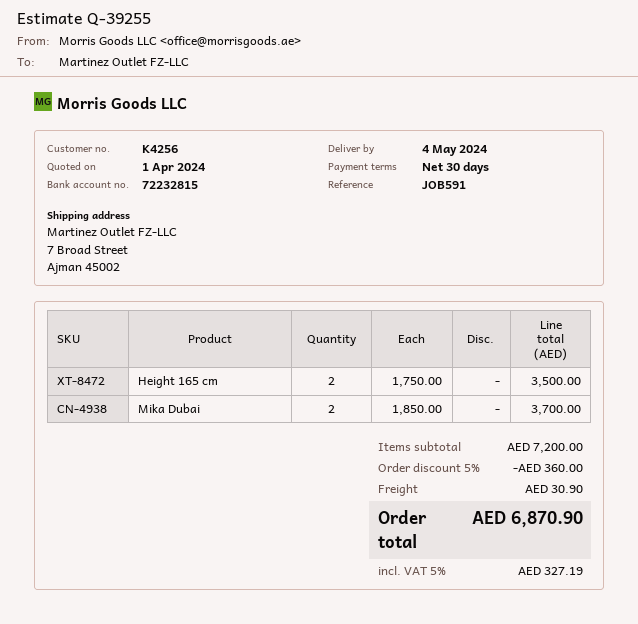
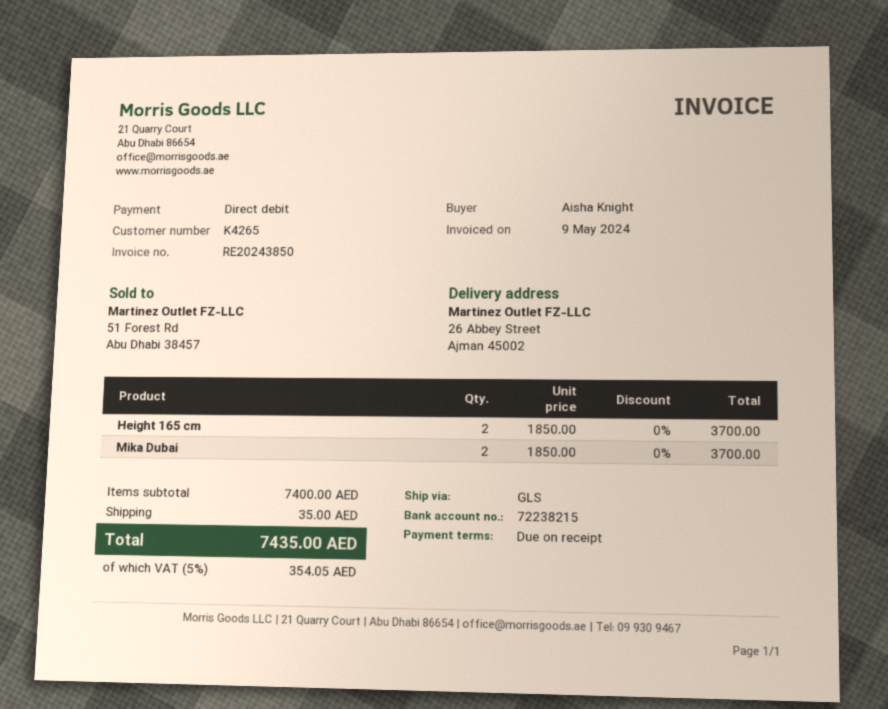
payment terms: 30 days -> on receipt
customer number: K4256 -> K4265
bank account: 72232815 -> 72238215
ship to: 7 Broad Street, Ajman 45002 -> 26 Abbey Street, Ajman 45002
Height 165 cm: 2 x 1750.00 = 3500.00 -> 2 x 1850.00 = 3700.00
subtotal: 7200.00 -> 7400.00
discount: 5% = 360.00 -> none
shipping: 30.90 -> 35.00
tax: 5% = 327.19 -> 5% = 354.05
total: 6870.90 -> 7435.00

